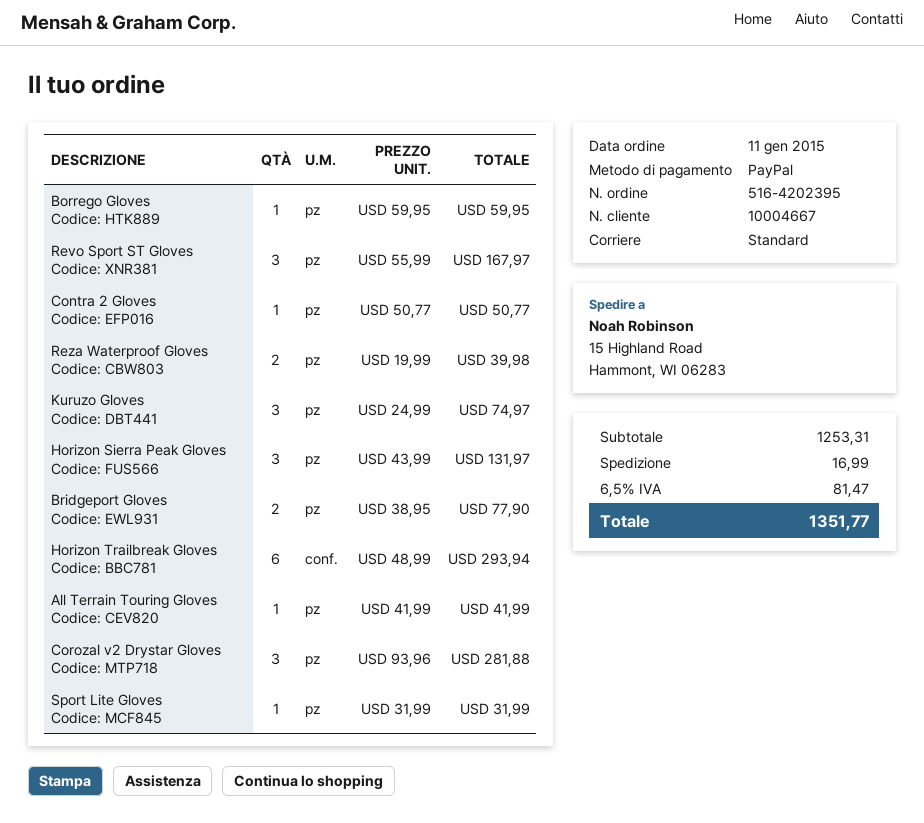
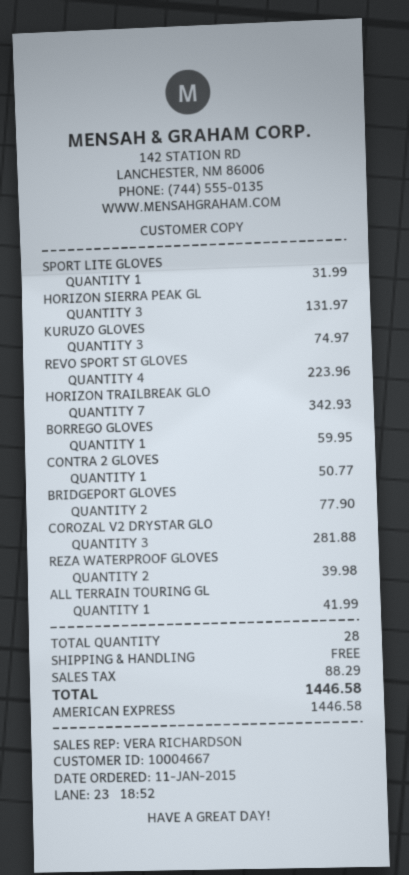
payment method: PayPal -> American Express
Revo Sport ST Gloves: 3 for 167.97 -> 4 for 223.96
Horizon Trailbreak Gloves: 6 for 293.94 -> 7 for 342.93
shipping: 16.99 -> 0.00
tax: 81.47 -> 88.29
total: 1351.77 -> 1446.58

